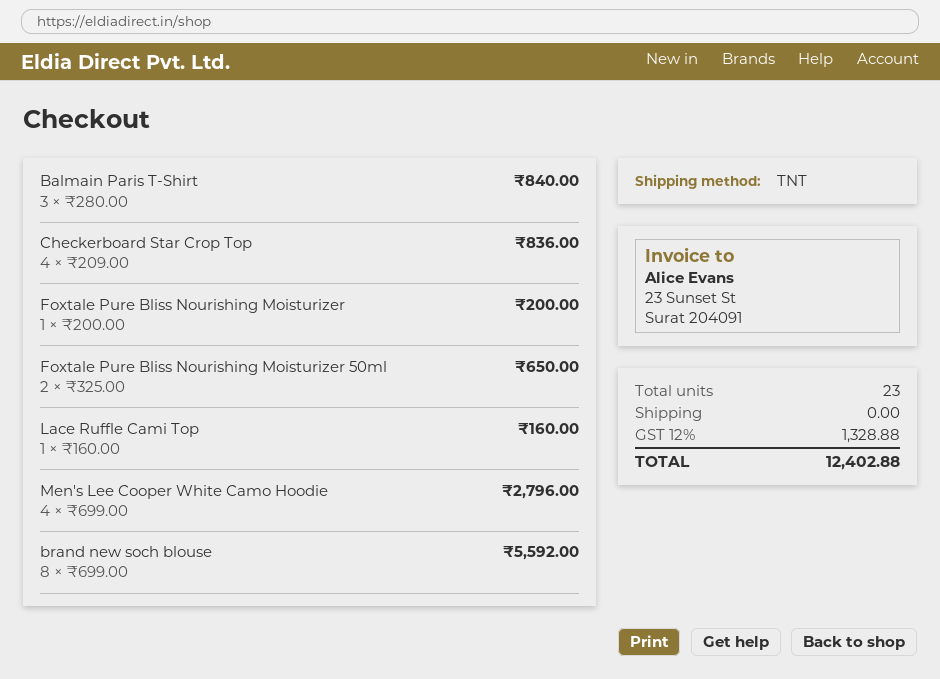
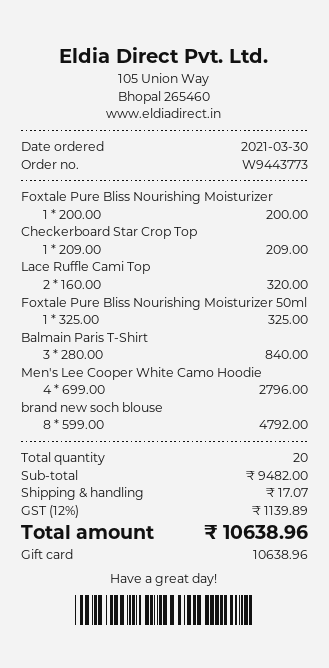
Checkerboard Star Crop Top: 4 x 209.00 = 836.00 -> 1 x 209.00 = 209.00
Foxtale Pure Bliss Nourishing Moisturizer 50ml: 2 x 325.00 = 650.00 -> 1 x 325.00 = 325.00
Lace Ruffle Cami Top: 1 x 160.00 = 160.00 -> 2 x 160.00 = 320.00
brand new soch blouse: 8 x 699.00 = 5592.00 -> 8 x 599.00 = 4792.00
total quantity: 23 -> 20
shipping: 0.00 -> 17.07
tax: 12% = 1328.88 -> 12% = 1139.89
total: 12402.88 -> 10638.96

